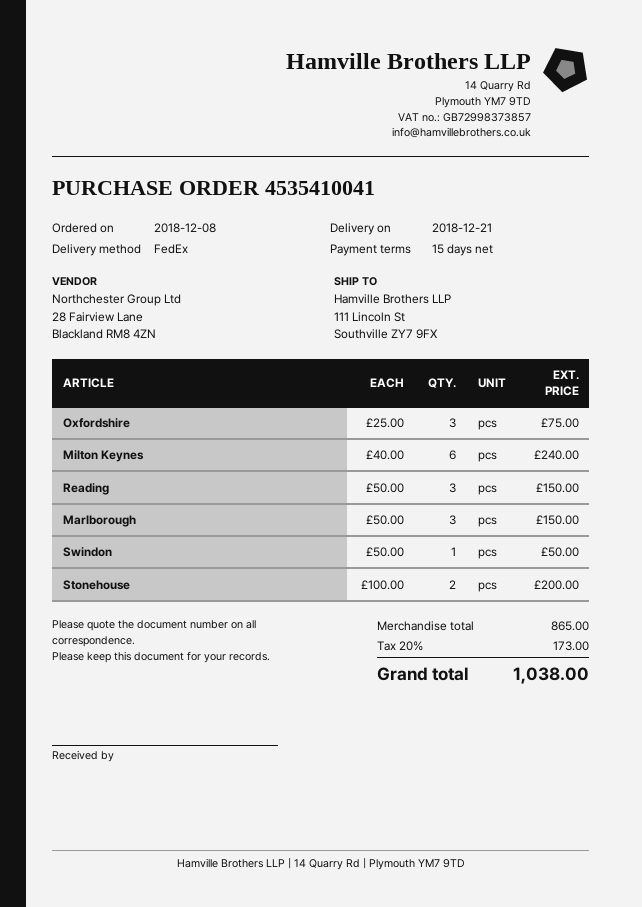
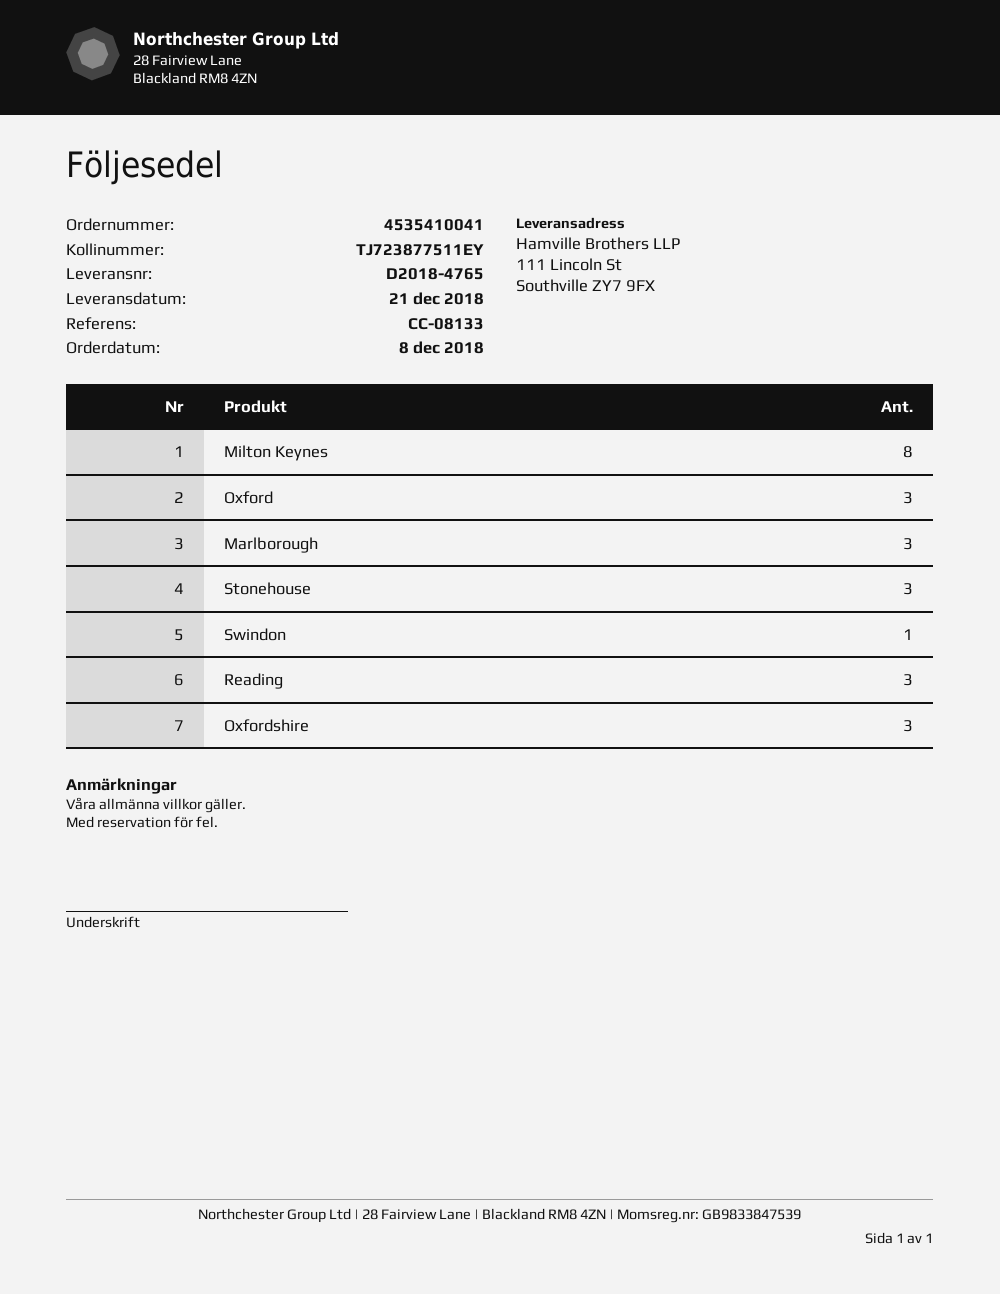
Milton Keynes: 6 -> 8
Stonehouse: 2 -> 3
Oxford: none -> 3

